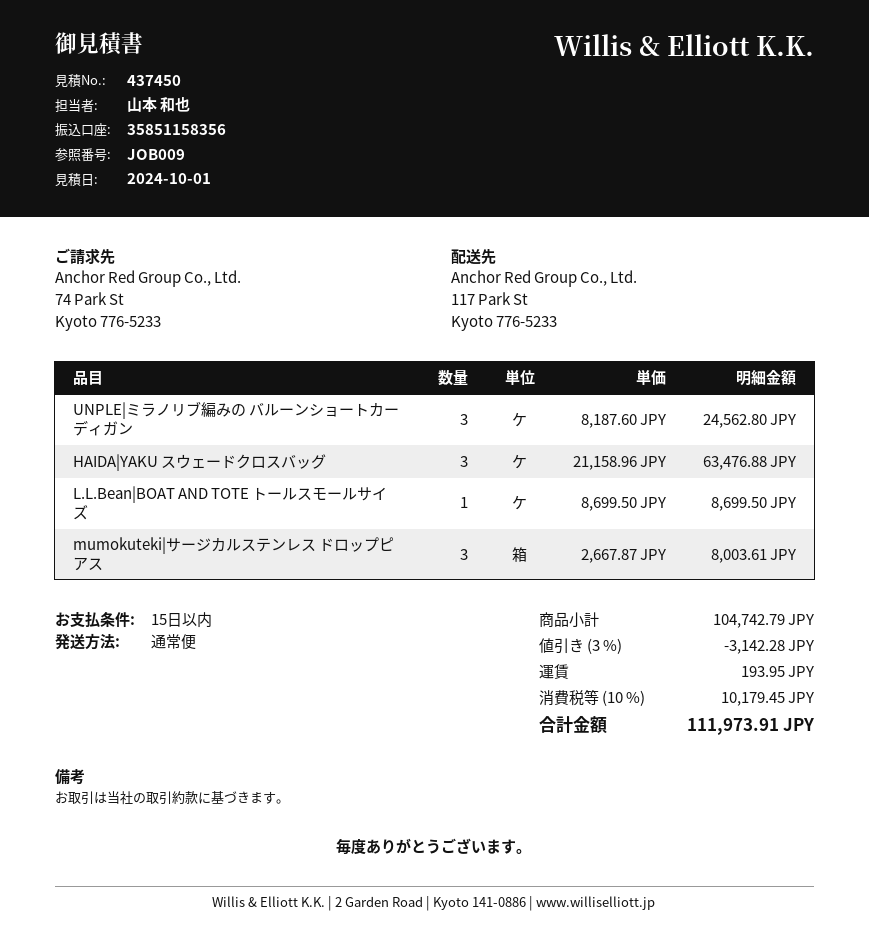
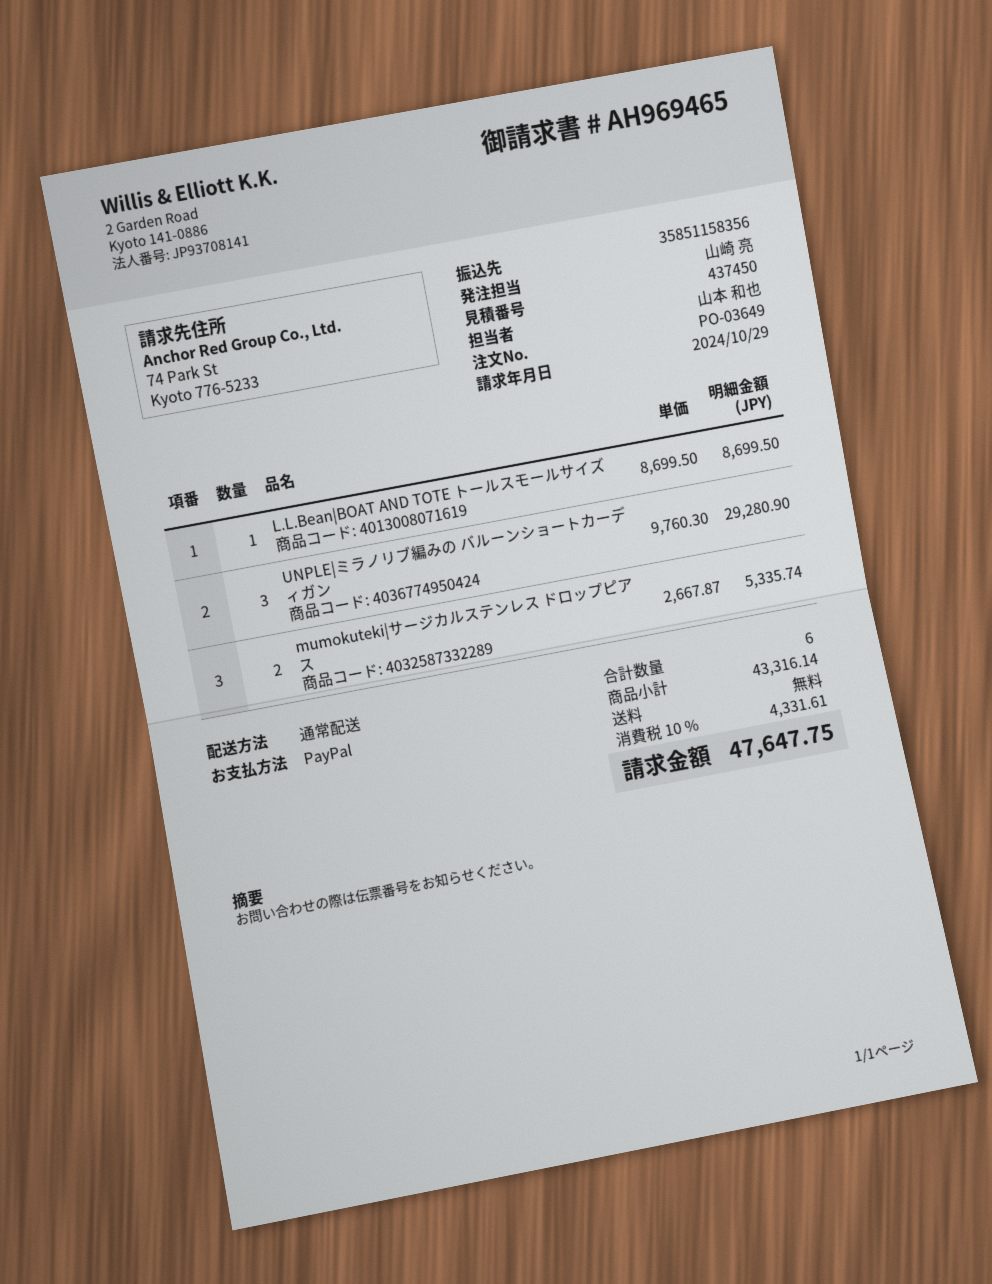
UNPLE|ミラノリブ編みの バルーンショートカーディガン: 3 x 8187.60 = 24562.80 -> 3 x 9760.30 = 29280.90
HAIDA|YAKU スウェードクロスバッグ: 3 x 21158.96 = 63476.88 -> none
mumokuteki|サージカルステンレス ドロップピアス: 3 x 2667.87 = 8003.61 -> 2 x 2667.87 = 5335.74
subtotal: 104742.79 -> 43316.14
discount: 3% = 3142.28 -> none
shipping: 193.95 -> 0.00
tax: 10% = 10179.45 -> 10% = 4331.61
total: 111973.91 -> 47647.75

